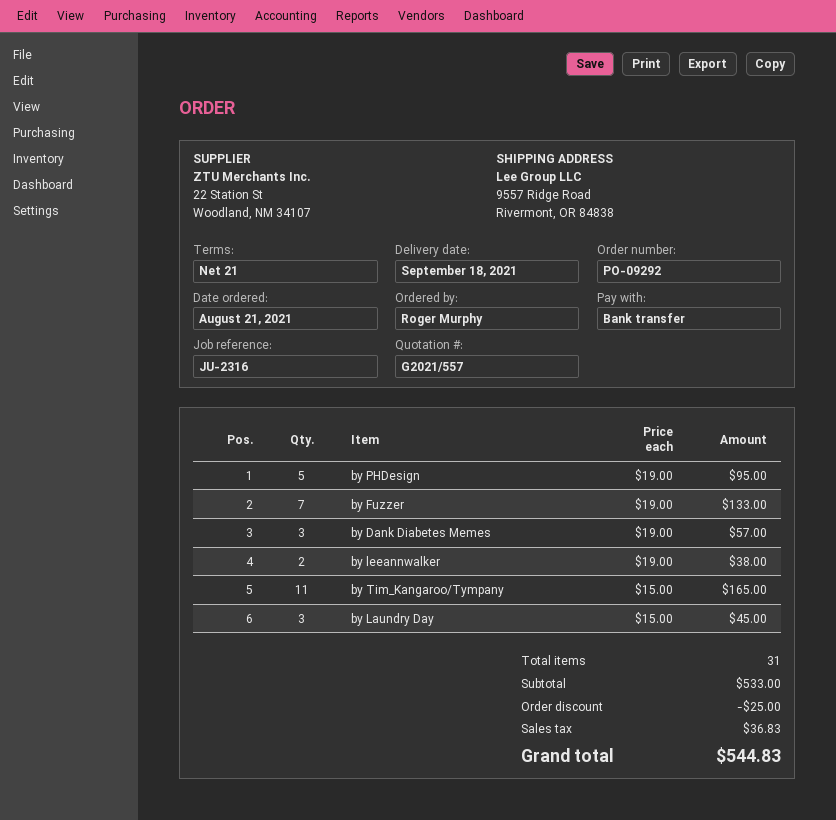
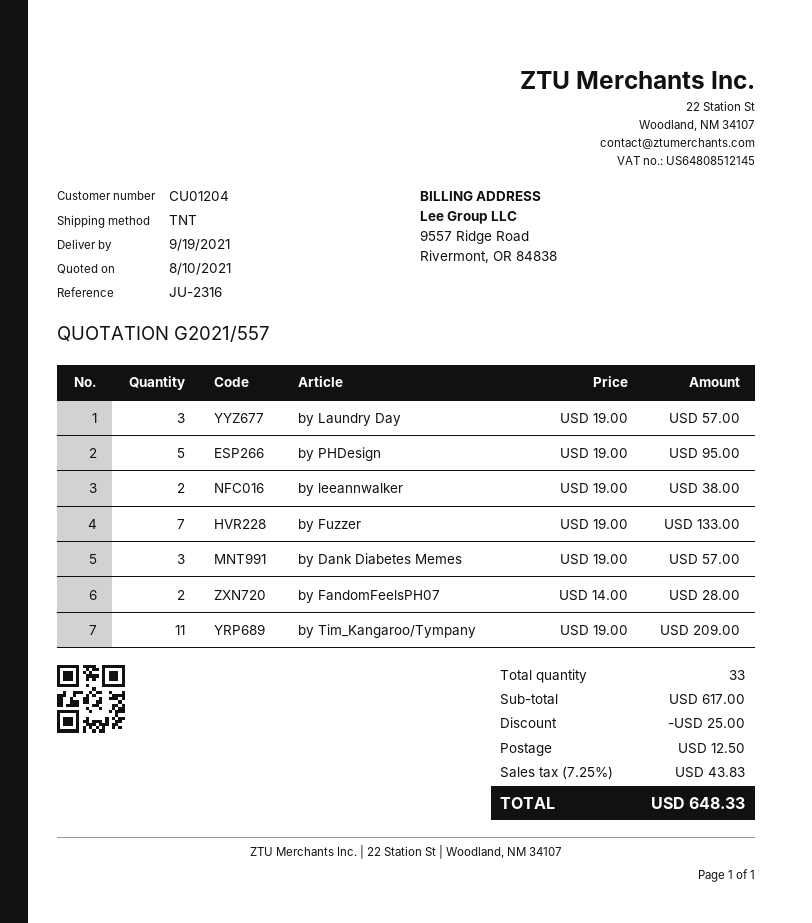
delivery date: 2021-09-18 -> 2021-09-19
by Tim_Kangaroo/Tympany: 11 x 15.00 = 165.00 -> 11 x 19.00 = 209.00
by Laundry Day: 3 x 15.00 = 45.00 -> 3 x 19.00 = 57.00
by FandomFeelsPH07: none -> 2 x 14.00 = 28.00
total quantity: 31 -> 33
subtotal: 533.00 -> 617.00
shipping: none -> 12.50
tax: 36.83 -> 43.83
total: 544.83 -> 648.33

